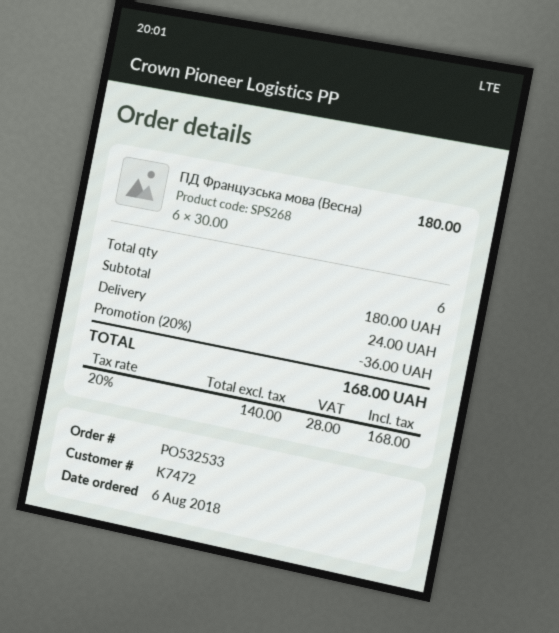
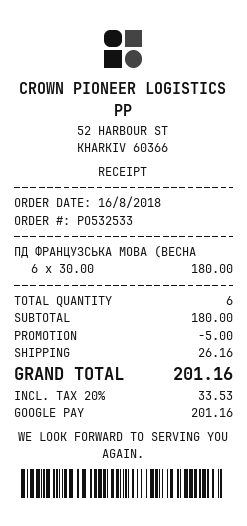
order date: 2018-08-06 -> 2018-08-16
discount: 36.00 -> 5.00
shipping: 24.00 -> 26.16
tax: 20% = 28.00 -> 20% = 33.53
total: 168.00 -> 201.16

